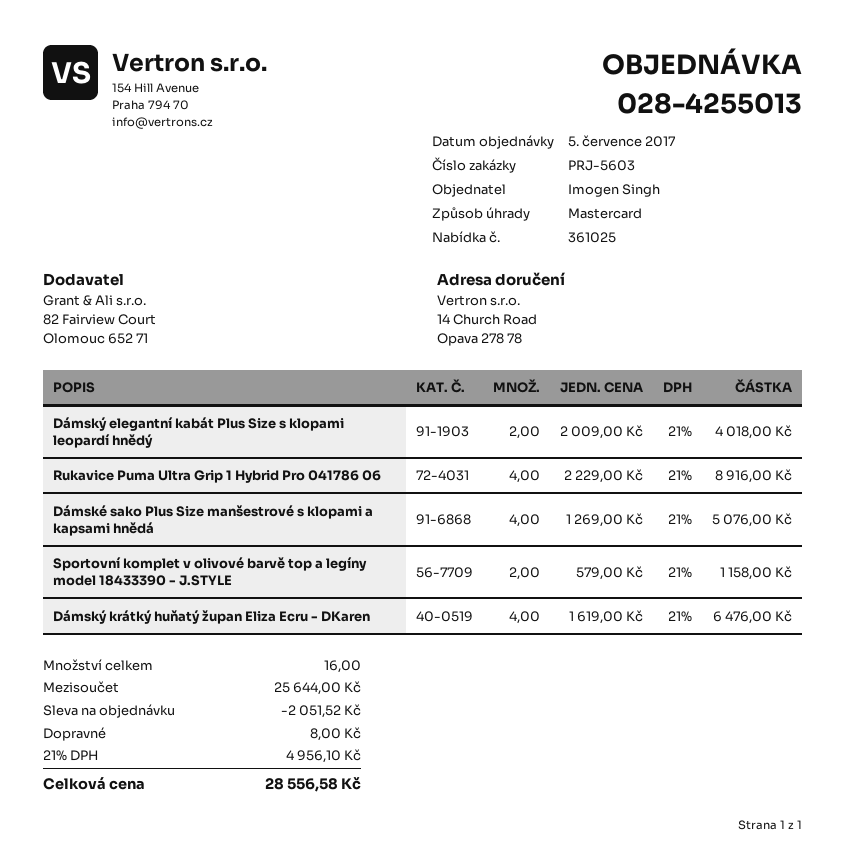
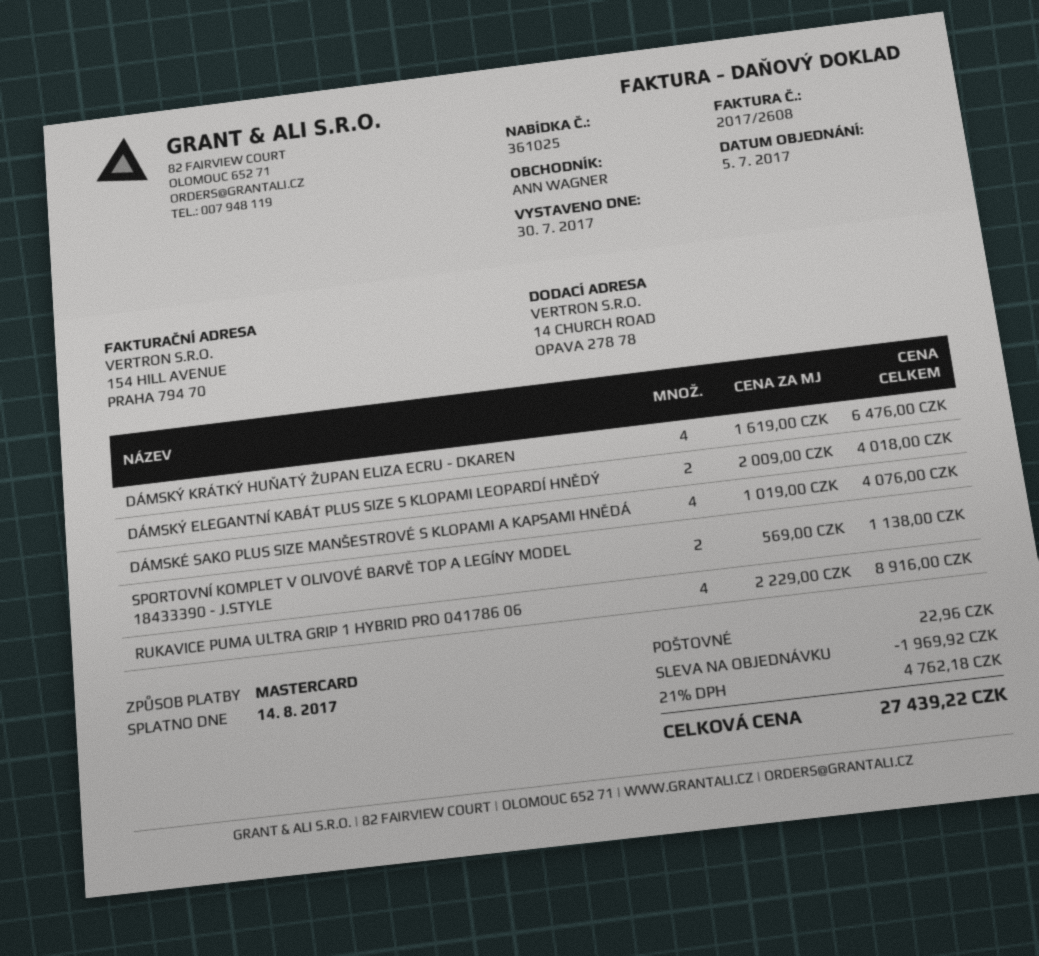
Dámské sako Plus Size manšestrové s klopami a kapsami hnědá: 4 x 1269.00 = 5076.00 -> 4 x 1019.00 = 4076.00
Sportovní komplet v olivové barvě top a legíny model 18433390 - J.STYLE: 2 x 579.00 = 1158.00 -> 2 x 569.00 = 1138.00
discount: 2051.52 -> 1969.92
shipping: 8.00 -> 22.96
tax: 21% = 4956.10 -> 21% = 4762.18
total: 28556.58 -> 27439.22

